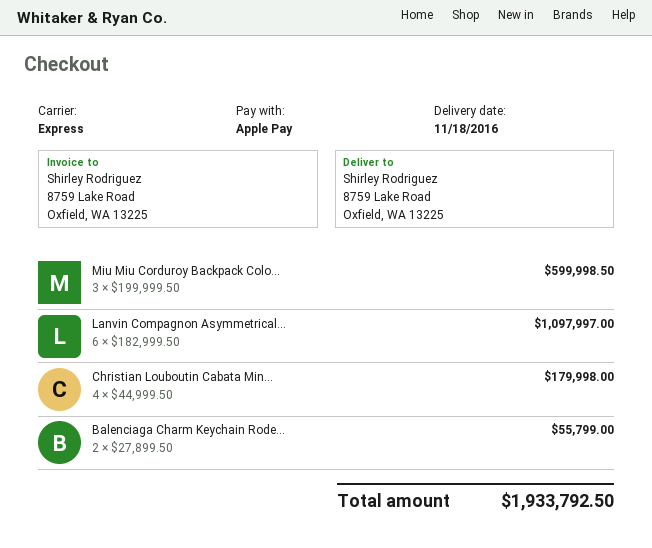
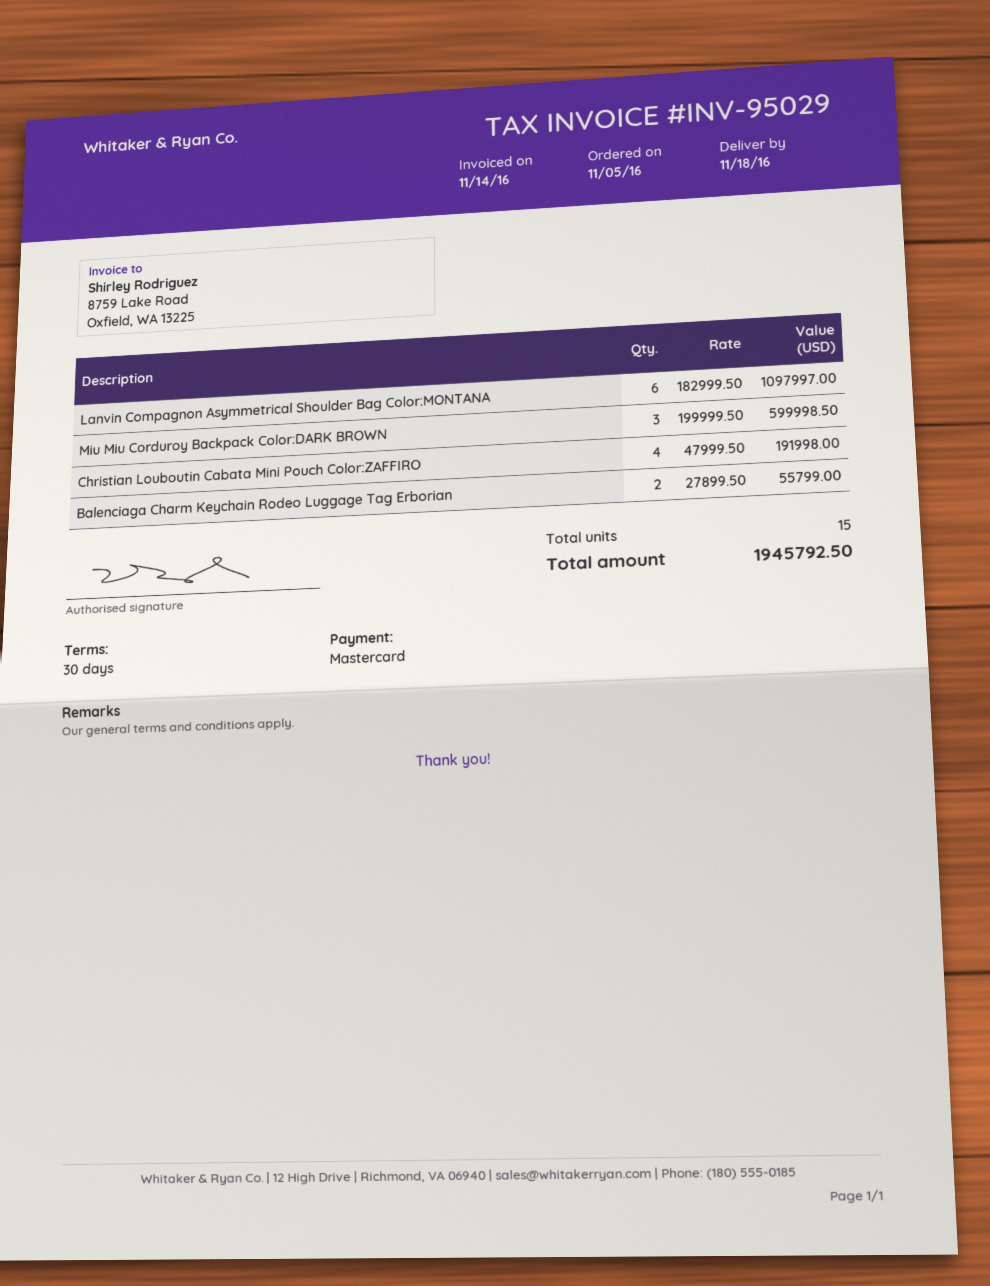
payment method: Apple Pay -> Mastercard
Christian Louboutin Cabata Min...: 4 x 44999.50 = 179998.00 -> 4 x 47999.50 = 191998.00
total: 1933792.50 -> 1945792.50

